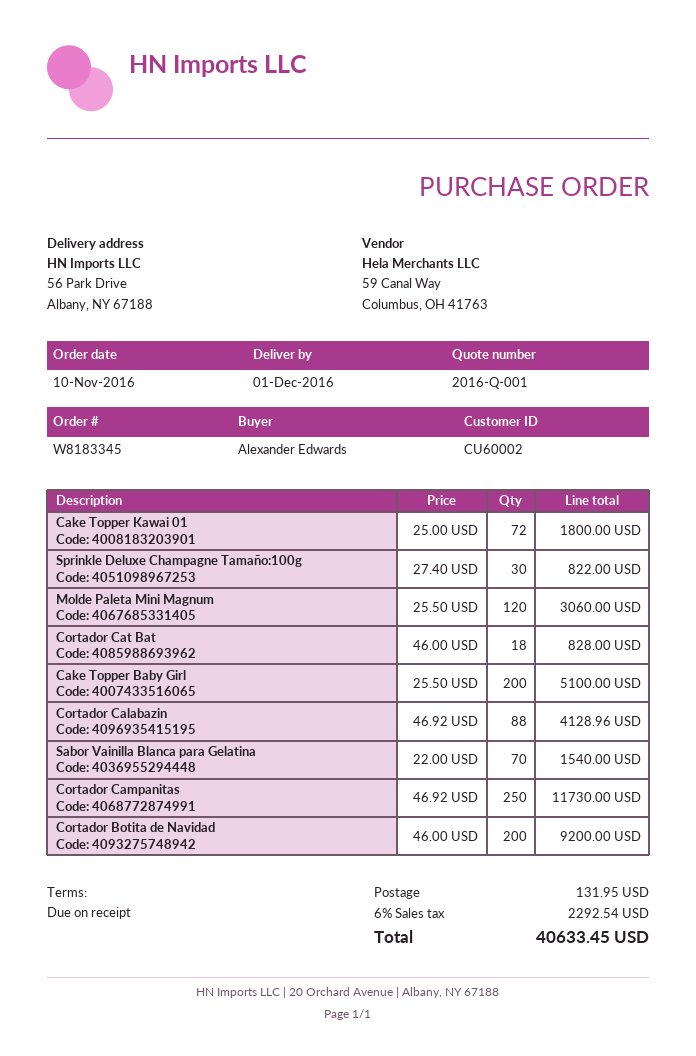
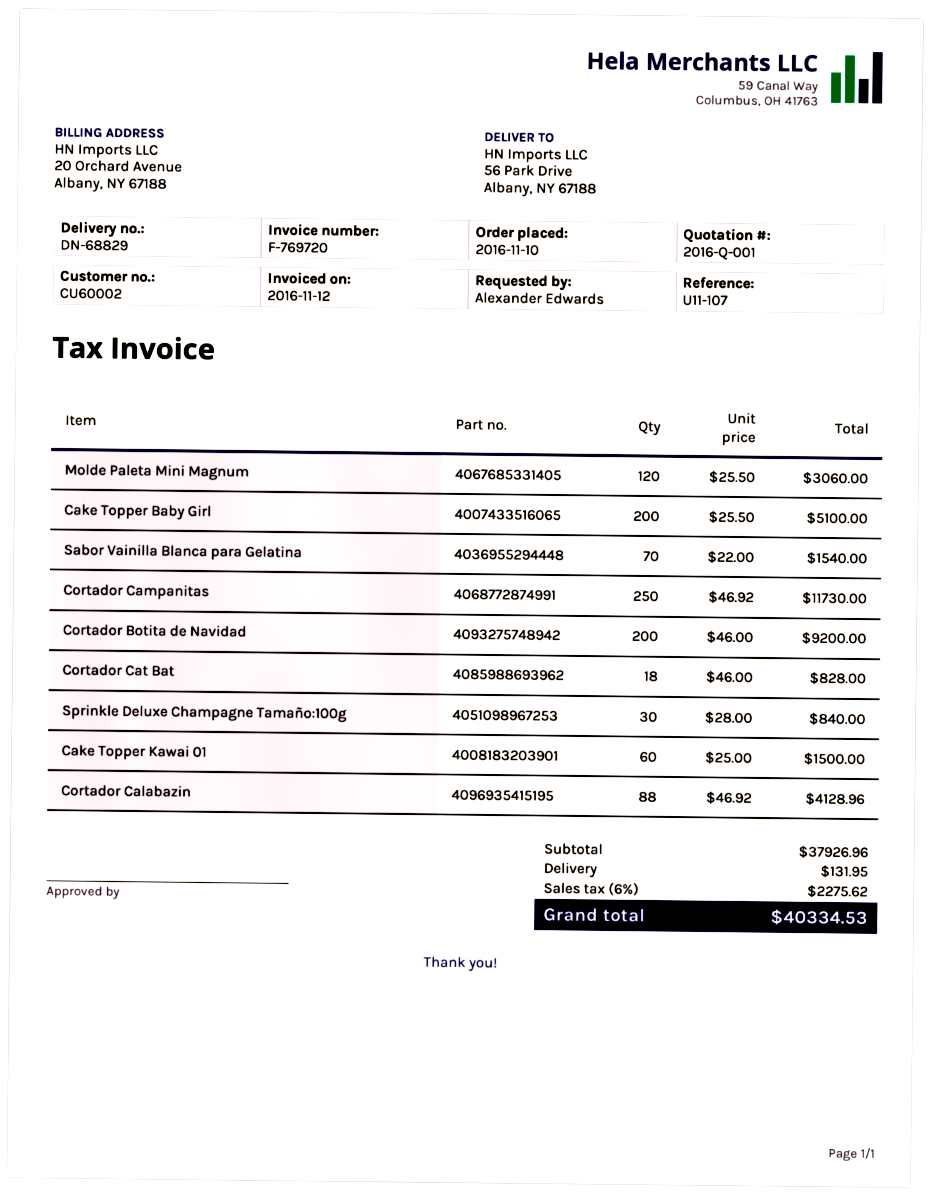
Cake Topper Kawai 01: 72 x 25.00 = 1800.00 -> 60 x 25.00 = 1500.00
Sprinkle Deluxe Champagne Tamaño:100g: 30 x 27.40 = 822.00 -> 30 x 28.00 = 840.00
tax: 6% = 2292.54 -> 6% = 2275.62
total: 40633.45 -> 40334.53

